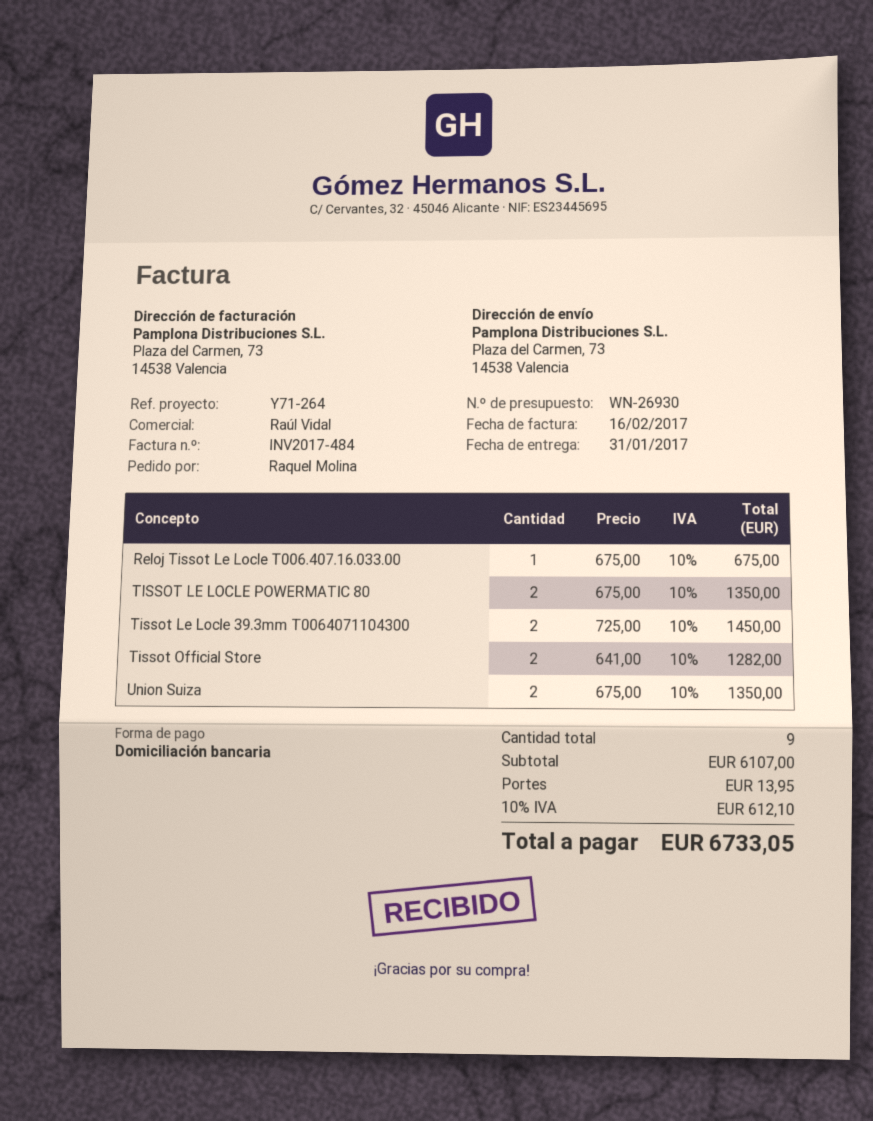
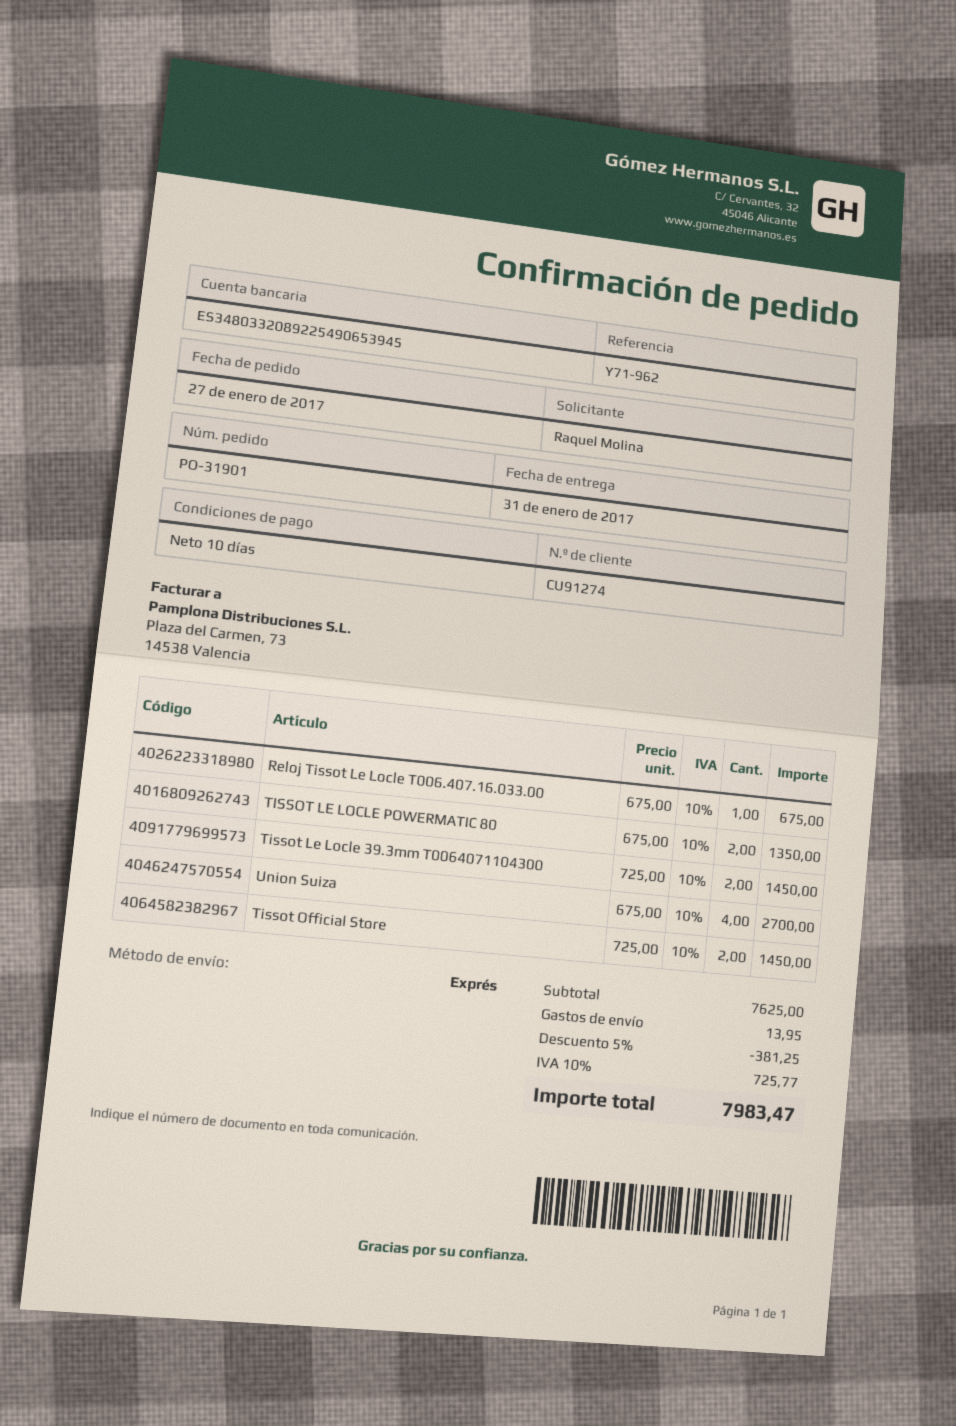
reference: Y71-264 -> Y71-962
Tissot Official Store: 2 x 641.00 = 1282.00 -> 2 x 725.00 = 1450.00
Union Suiza: 2 x 675.00 = 1350.00 -> 4 x 675.00 = 2700.00
subtotal: 6107.00 -> 7625.00
discount: none -> 5% = 381.25
tax: 10% = 612.10 -> 10% = 725.77
total: 6733.05 -> 7983.47

